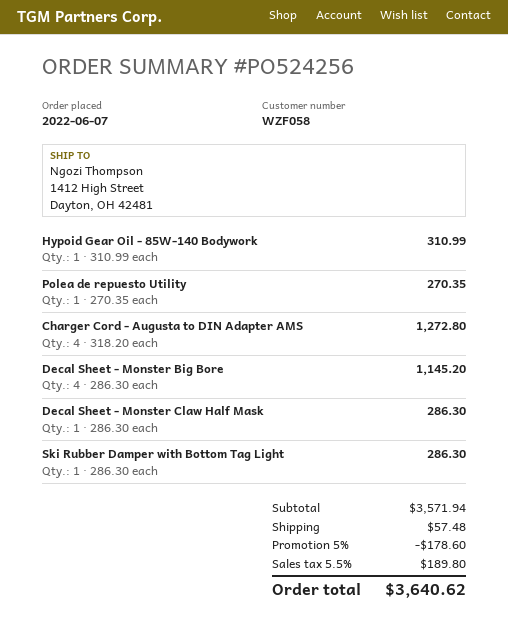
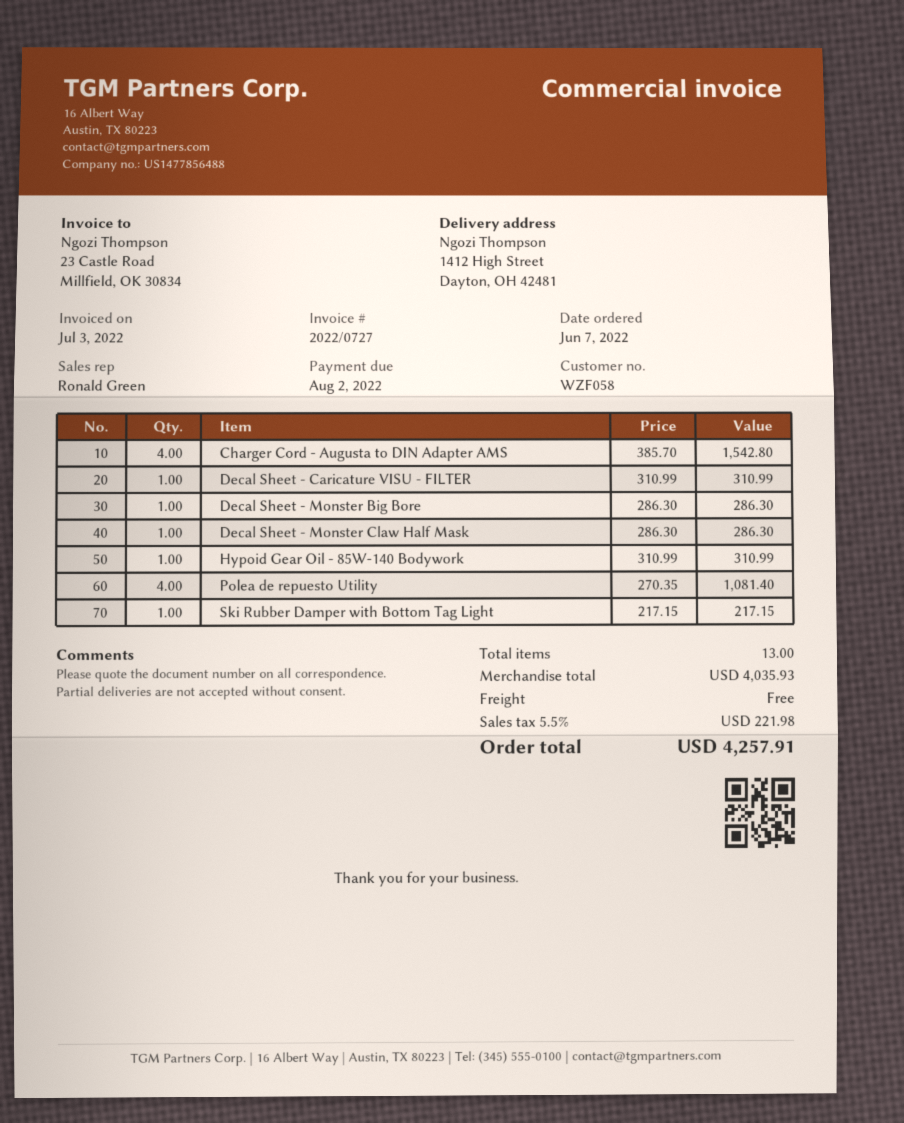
Polea de repuesto Utility: 1 x 270.35 = 270.35 -> 4 x 270.35 = 1081.40
Charger Cord - Augusta to DIN Adapter AMS: 4 x 318.20 = 1272.80 -> 4 x 385.70 = 1542.80
Decal Sheet - Monster Big Bore: 4 x 286.30 = 1145.20 -> 1 x 286.30 = 286.30
Ski Rubber Damper with Bottom Tag Light: 1 x 286.30 = 286.30 -> 1 x 217.15 = 217.15
Decal Sheet - Caricature VISU - FILTER: none -> 1 x 310.99 = 310.99
subtotal: 3571.94 -> 4035.93
discount: 5% = 178.60 -> none
shipping: 57.48 -> 0.00
tax: 5.5% = 189.80 -> 5.5% = 221.98
total: 3640.62 -> 4257.91

